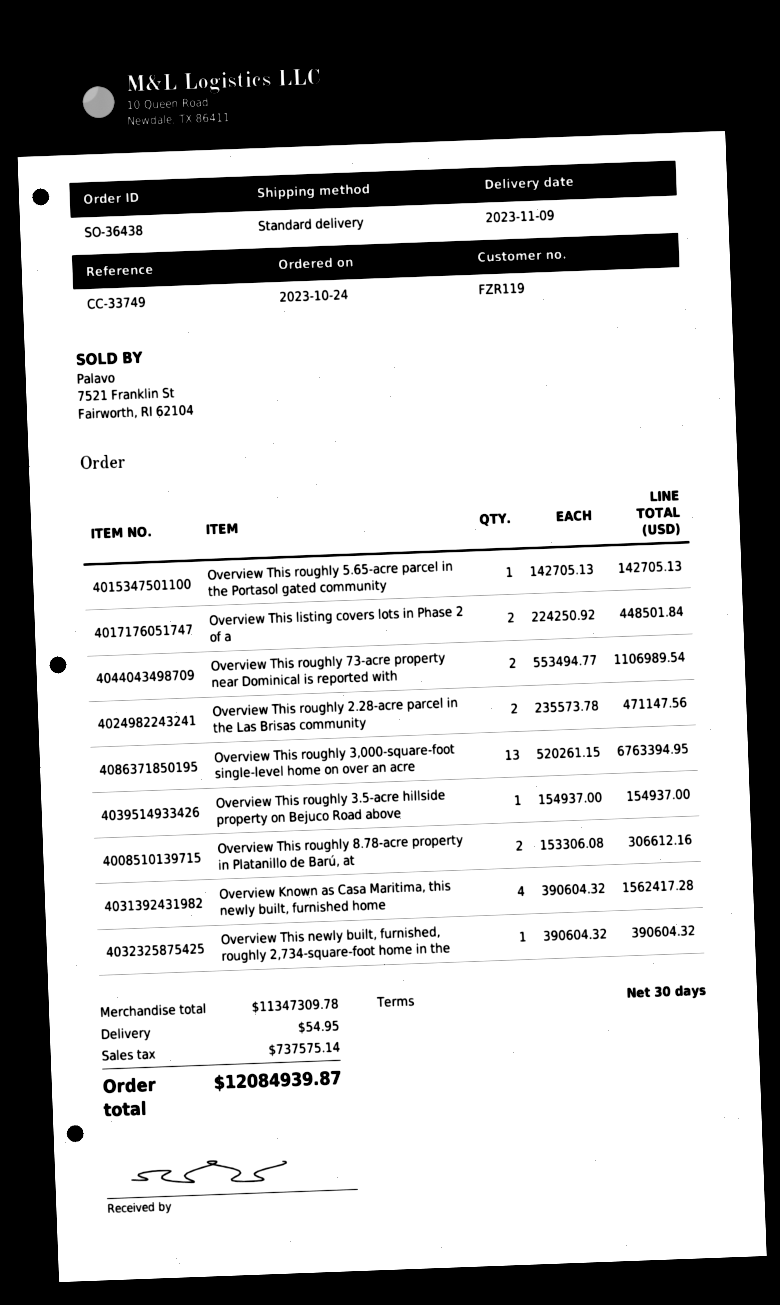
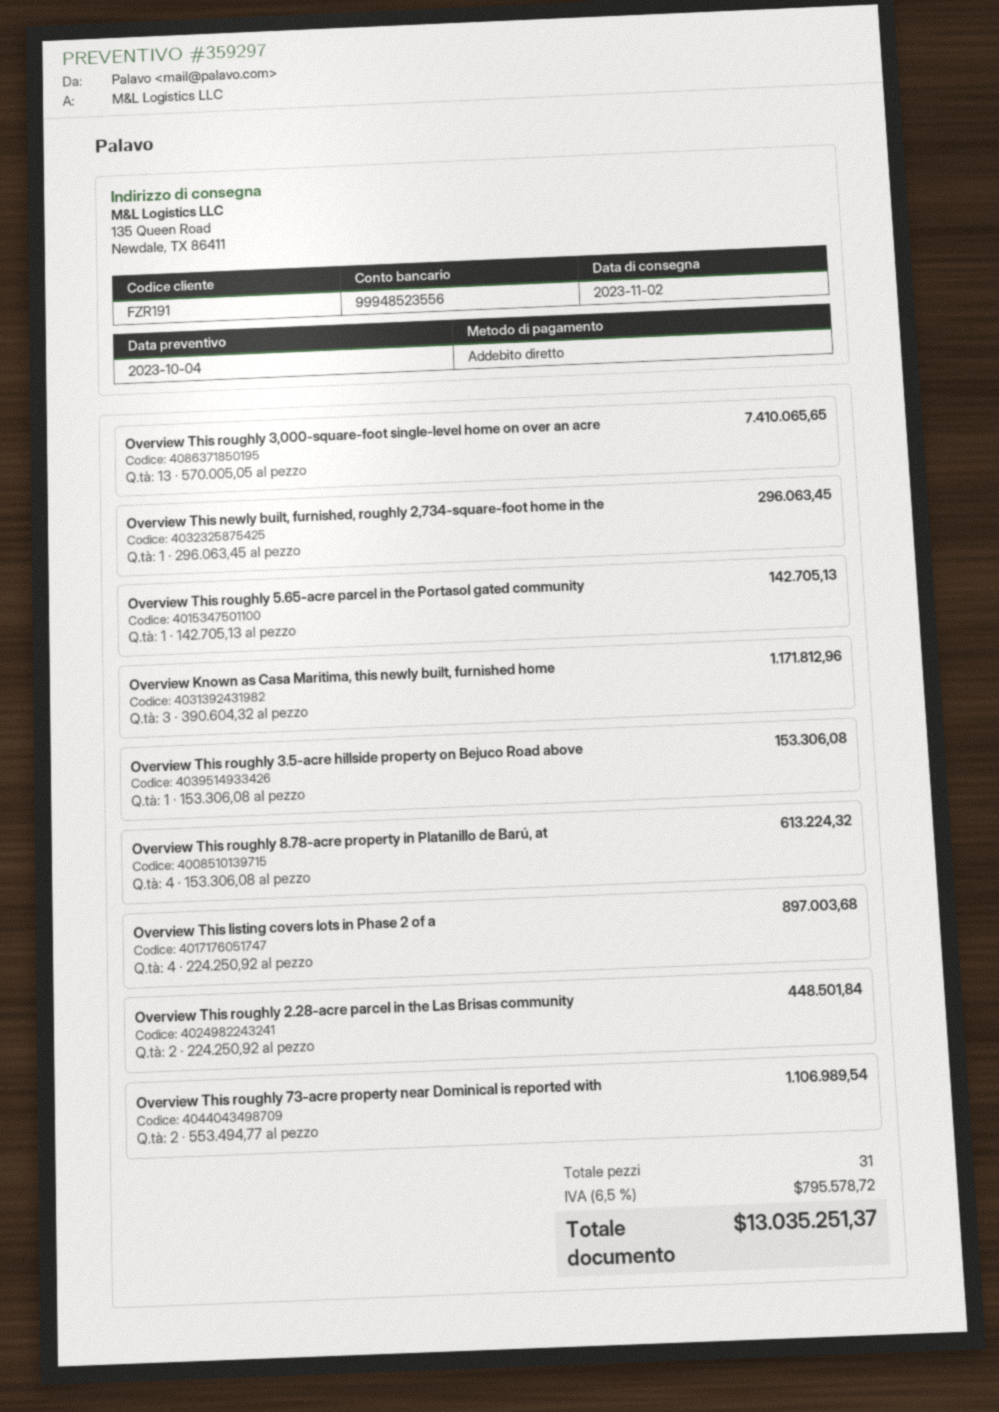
delivery date: 2023-11-09 -> 2023-11-02
customer number: FZR119 -> FZR191
Overview This listing covers lots in Phase 2 of a: 2 x 224250.92 = 448501.84 -> 4 x 224250.92 = 897003.68
Overview This roughly 2.28-acre parcel in the Las Brisas community: 2 x 235573.78 = 471147.56 -> 2 x 224250.92 = 448501.84
Overview This roughly 3,000-square-foot single-level home on over an acre: 13 x 520261.15 = 6763394.95 -> 13 x 570005.05 = 7410065.65
Overview This roughly 3.5-acre hillside property on Bejuco Road above: 1 x 154937.00 = 154937.00 -> 1 x 153306.08 = 153306.08
Overview This roughly 8.78-acre property in Platanillo de Barú, at: 2 x 153306.08 = 306612.16 -> 4 x 153306.08 = 613224.32
Overview Known as Casa Maritima, this newly built, furnished home: 4 x 390604.32 = 1562417.28 -> 3 x 390604.32 = 1171812.96
Overview This newly built, furnished, roughly 2,734-square-foot home in the: 1 x 390604.32 = 390604.32 -> 1 x 296063.45 = 296063.45
shipping: 54.95 -> none
tax: 737575.14 -> 795578.72
total: 12084939.87 -> 13035251.37

